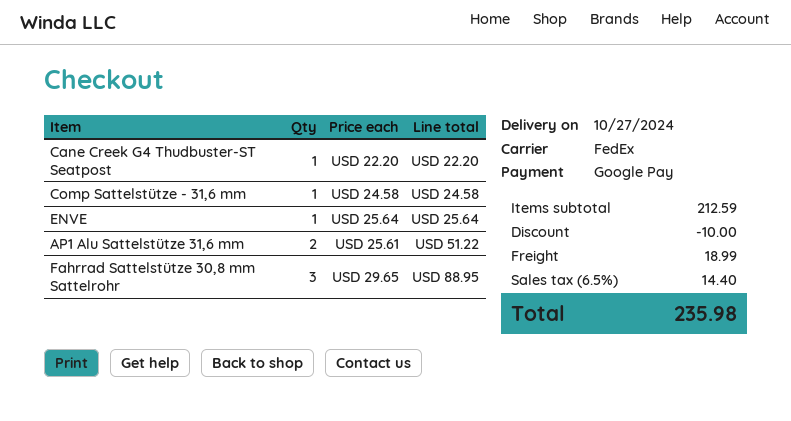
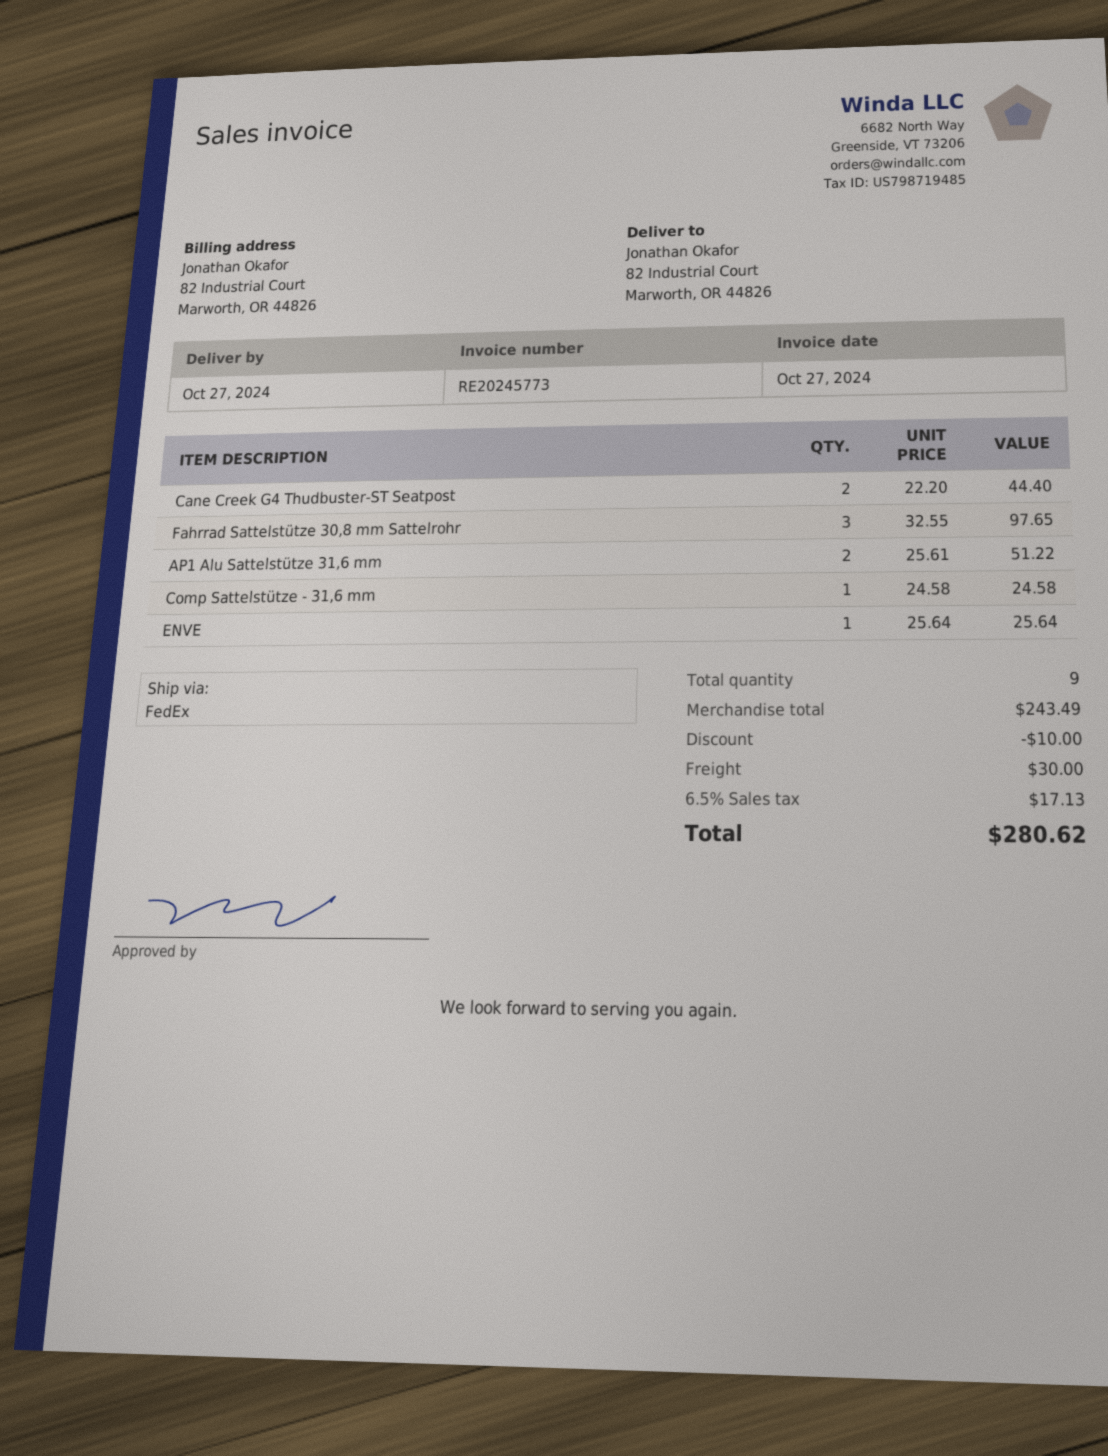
Cane Creek G4 Thudbuster-ST Seatpost: 1 x 22.20 = 22.20 -> 2 x 22.20 = 44.40
Fahrrad Sattelstütze 30,8 mm Sattelrohr: 3 x 29.65 = 88.95 -> 3 x 32.55 = 97.65
subtotal: 212.59 -> 243.49
shipping: 18.99 -> 30.00
tax: 6.5% = 14.40 -> 6.5% = 17.13
total: 235.98 -> 280.62

